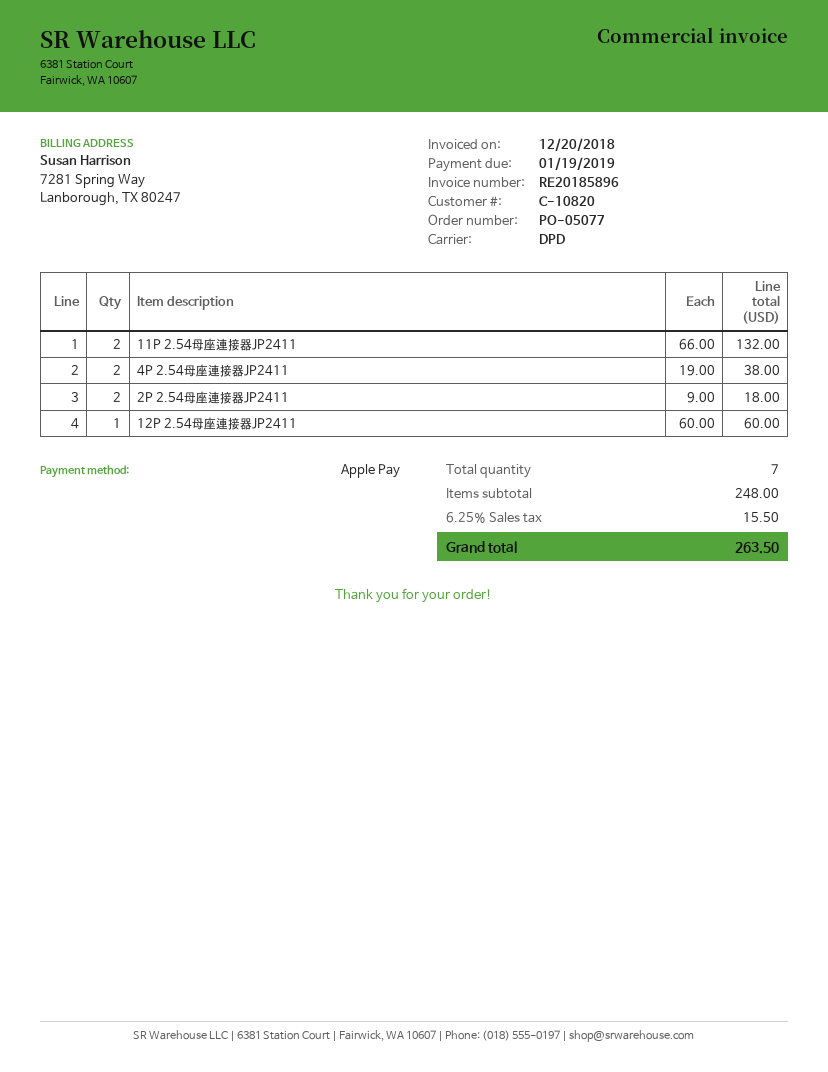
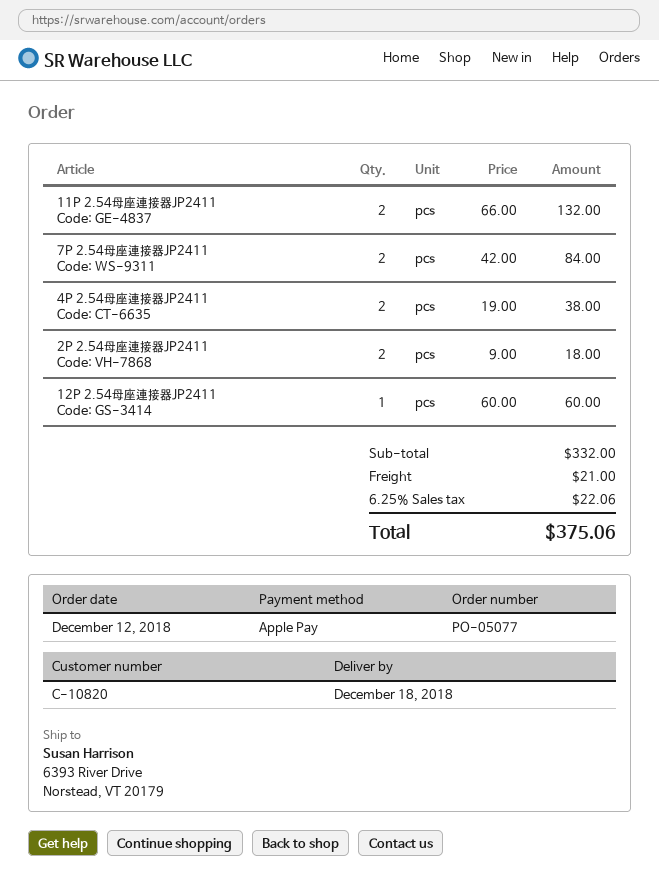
7P 2.54母座連接器JP2411: none -> 2 x 42.00 = 84.00
subtotal: 248.00 -> 332.00
shipping: none -> 21.00
tax: 6.25% = 15.50 -> 6.25% = 22.06
total: 263.50 -> 375.06

